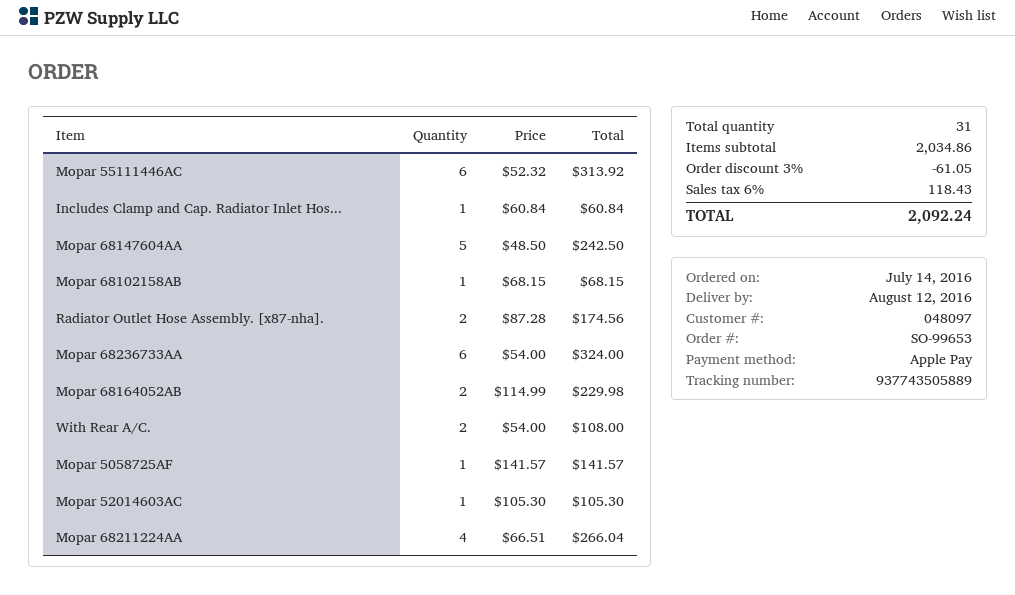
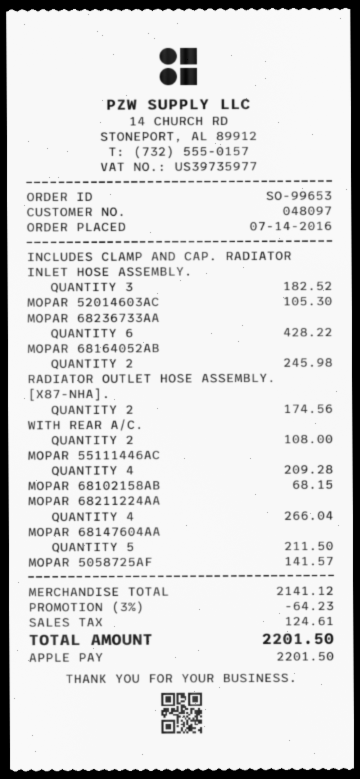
Mopar 55111446AC: 6 for 313.92 -> 4 for 209.28
Includes Clamp and Cap. Radiator Inlet Hos...: 1 for 60.84 -> 3 for 182.52
Mopar 68147604AA: 5 for 242.50 -> 5 for 211.50
Mopar 68236733AA: 6 for 324.00 -> 6 for 428.22
Mopar 68164052AB: 2 for 229.98 -> 2 for 245.98
subtotal: 2034.86 -> 2141.12
discount: 3% = 61.05 -> 3% = 64.23
tax: 118.43 -> 124.61
total: 2092.24 -> 2201.50

